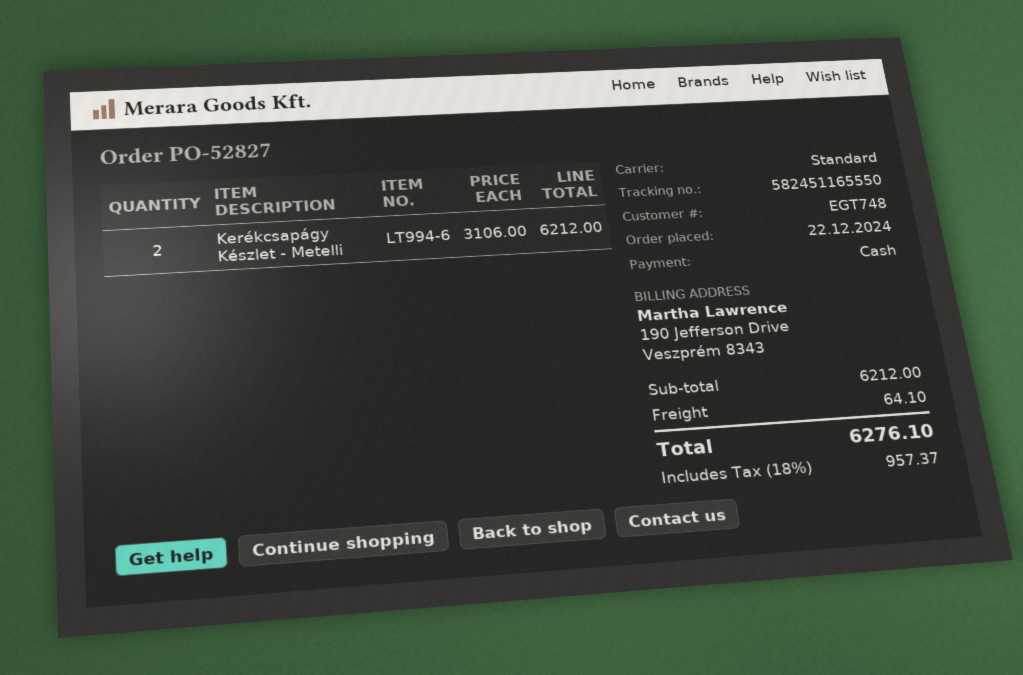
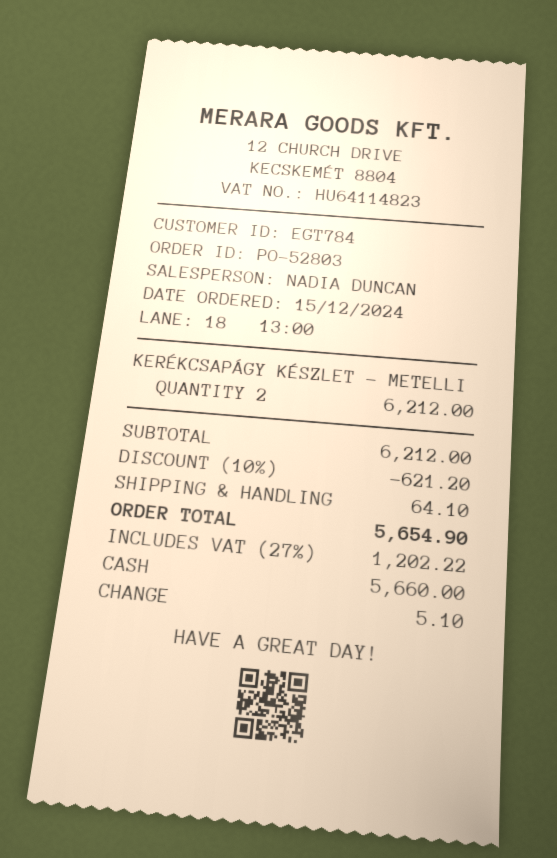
order number: PO-52827 -> PO-52803
order date: 2024-12-22 -> 2024-12-15
customer number: EGT748 -> EGT784
discount: none -> 10% = 621.20
tax: 18% = 957.37 -> 27% = 1202.22
total: 6276.10 -> 5654.90

